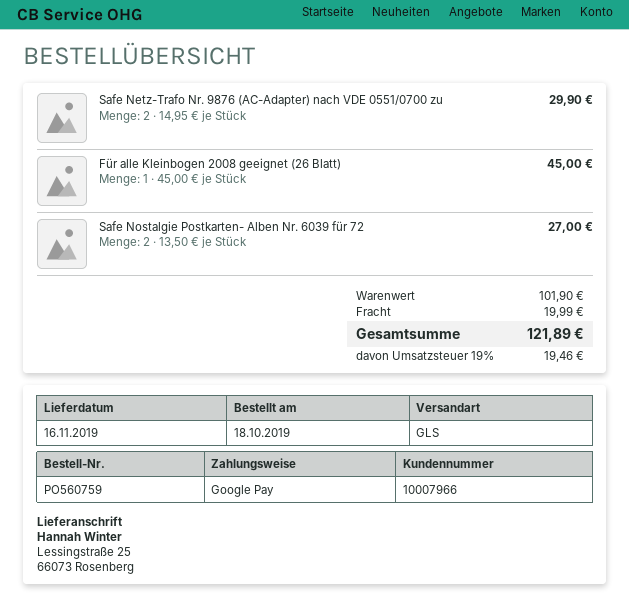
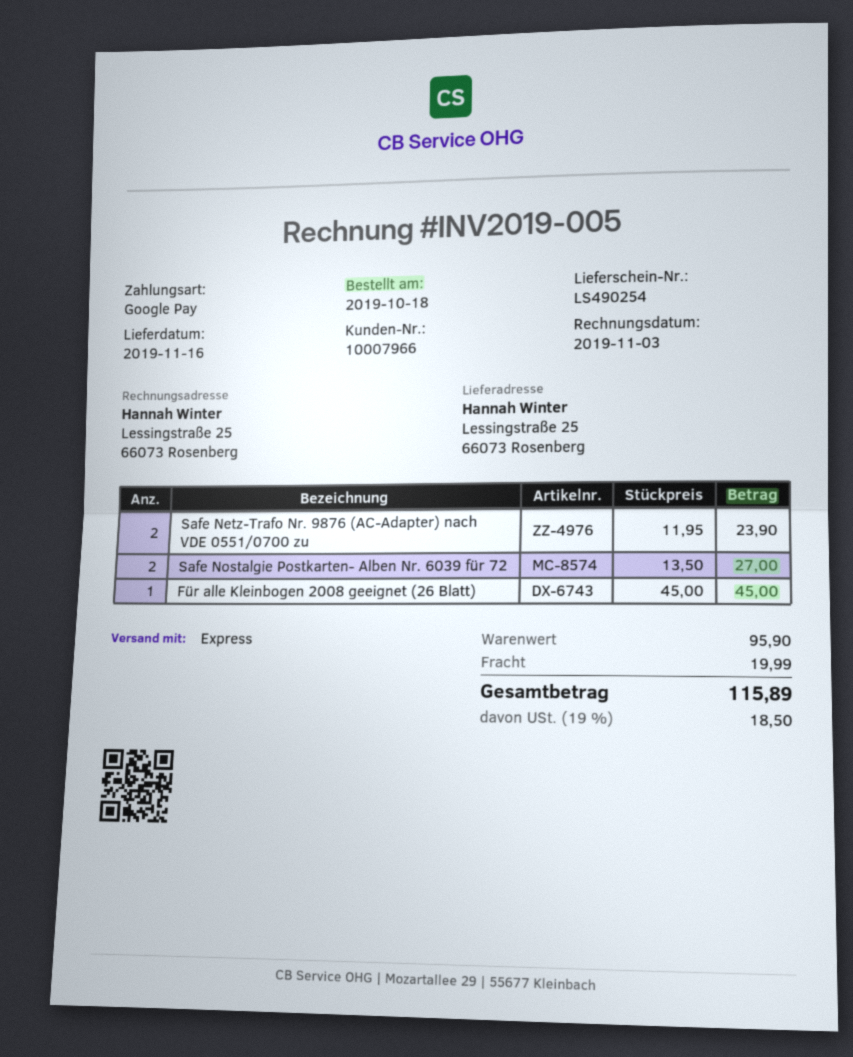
shipping method: GLS -> express
Safe Netz-Trafo Nr. 9876 (AC-Adapter) nach VDE 0551/0700 zu: 2 x 14.95 = 29.90 -> 2 x 11.95 = 23.90
subtotal: 101.90 -> 95.90
tax: 19% = 19.46 -> 19% = 18.50
total: 121.89 -> 115.89

